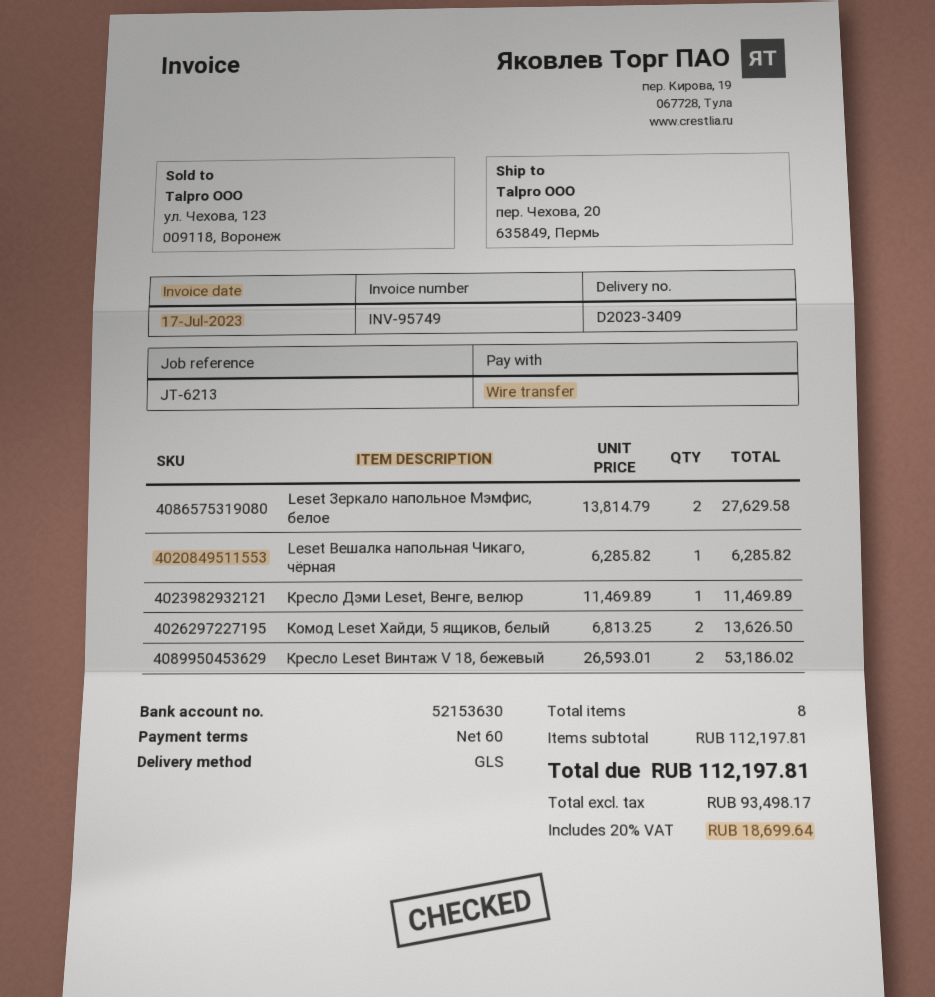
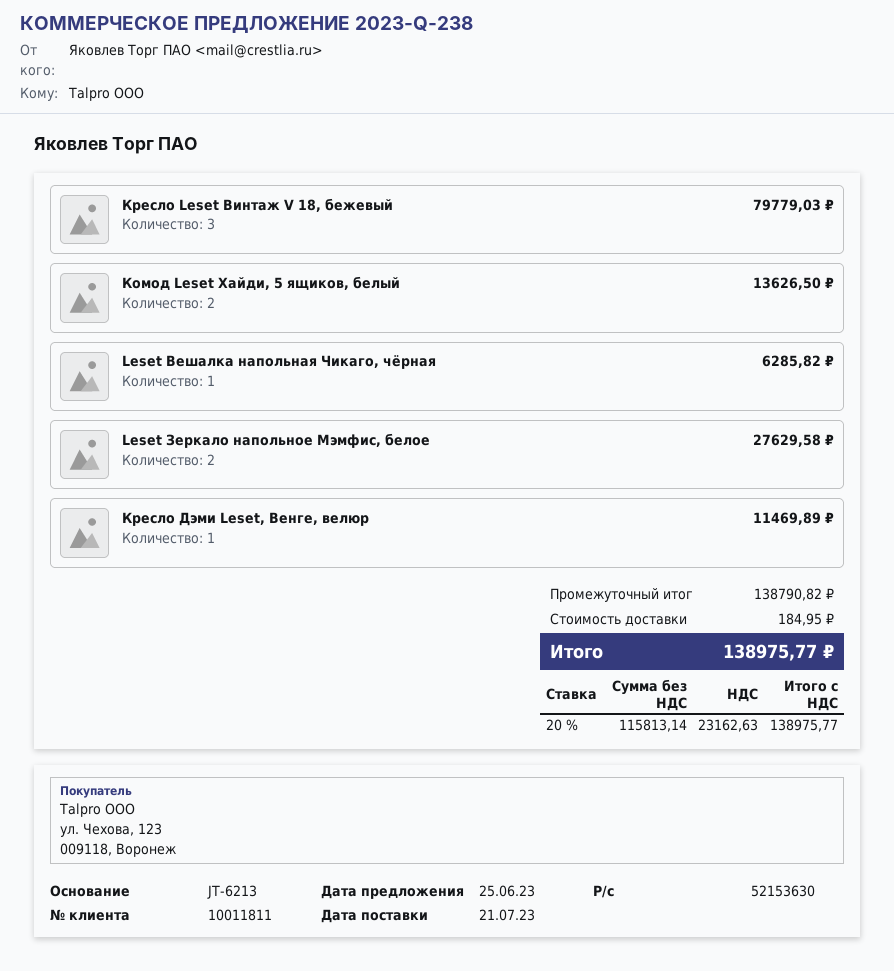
Кресло Leset Винтаж V 18, бежевый: 2 for 53186.02 -> 3 for 79779.03
subtotal: 112197.81 -> 138790.82
shipping: none -> 184.95
net: 93498.17 -> 115813.14
tax: 20% = 18699.64 -> 20% = 23162.63
total: 112197.81 -> 138975.77

